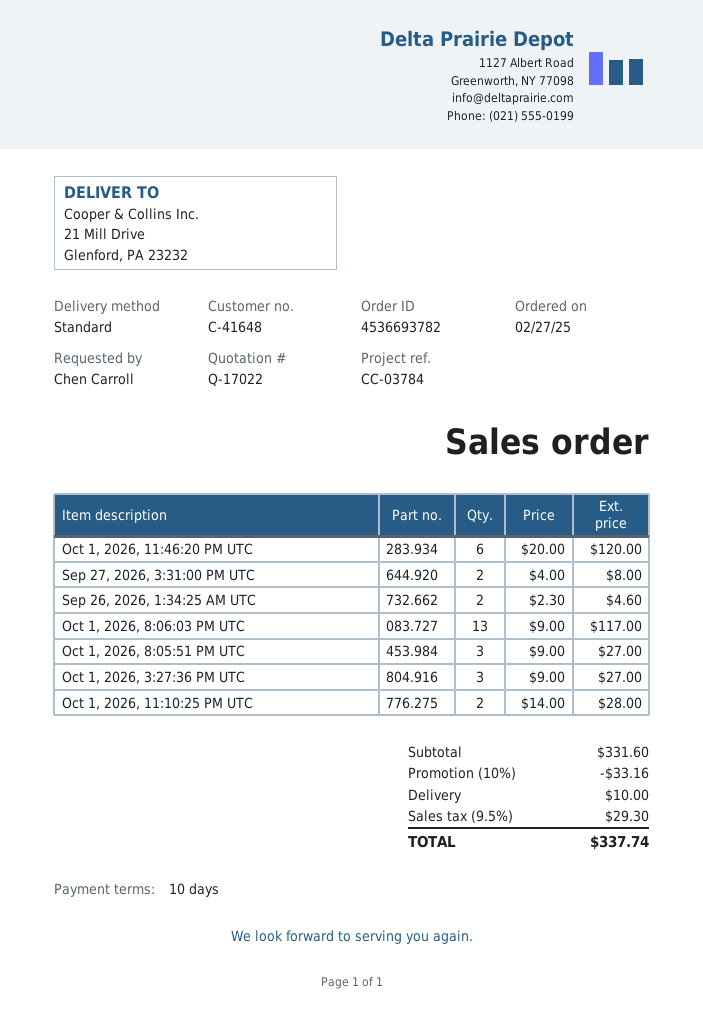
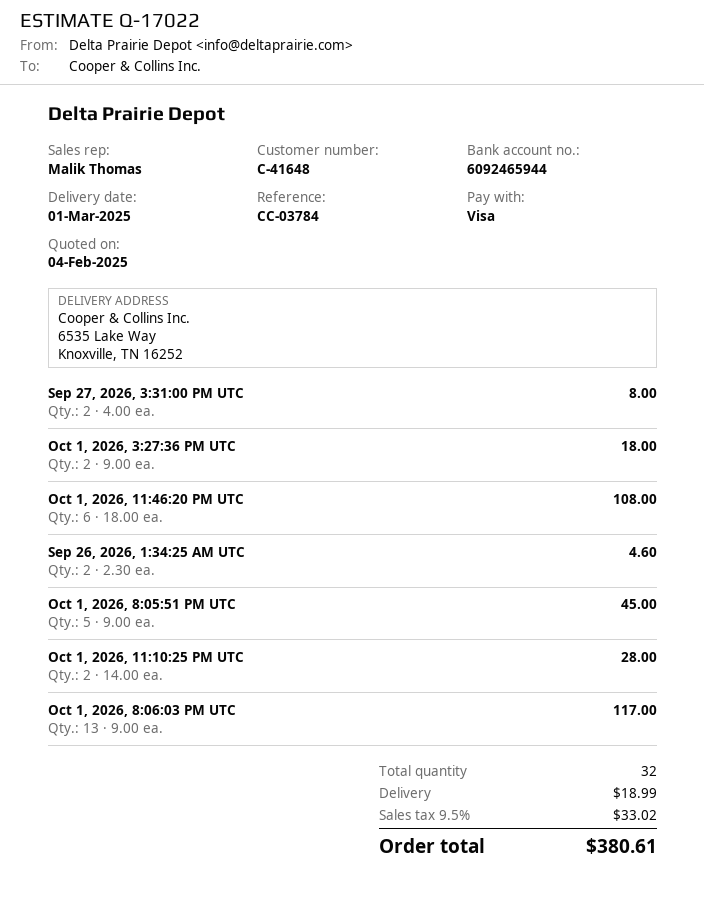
ship to: 21 Mill Drive, Glenford, PA 23232 -> 6535 Lake Way, Knoxville, TN 16252
Oct 1, 2026, 11:46:20 PM UTC: 6 x 20.00 = 120.00 -> 6 x 18.00 = 108.00
Oct 1, 2026, 8:05:51 PM UTC: 3 x 9.00 = 27.00 -> 5 x 9.00 = 45.00
Oct 1, 2026, 3:27:36 PM UTC: 3 x 9.00 = 27.00 -> 2 x 9.00 = 18.00
discount: 10% = 33.16 -> none
shipping: 10.00 -> 18.99
tax: 9.5% = 29.30 -> 9.5% = 33.02
total: 337.74 -> 380.61

